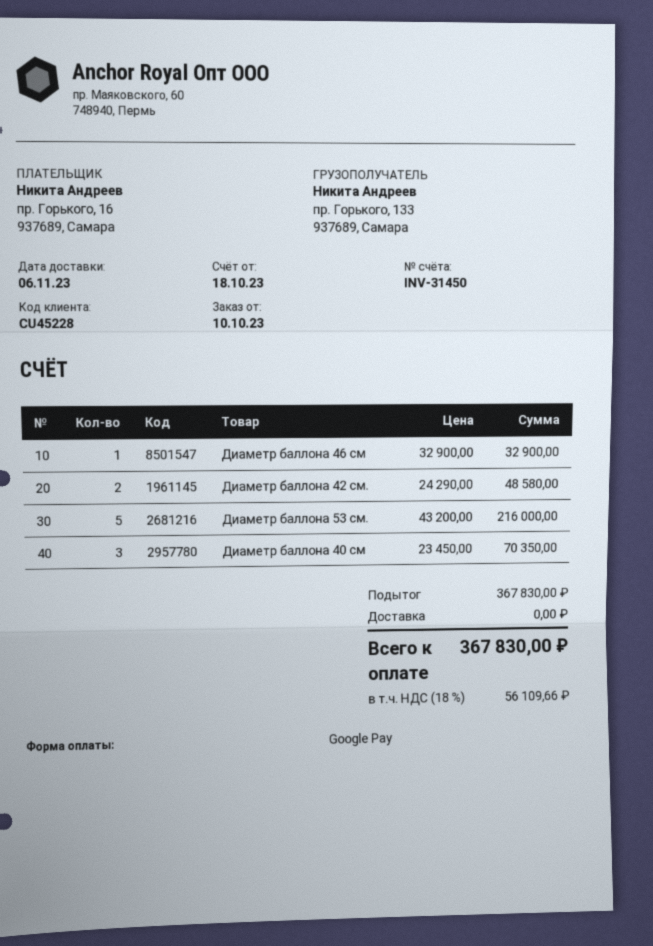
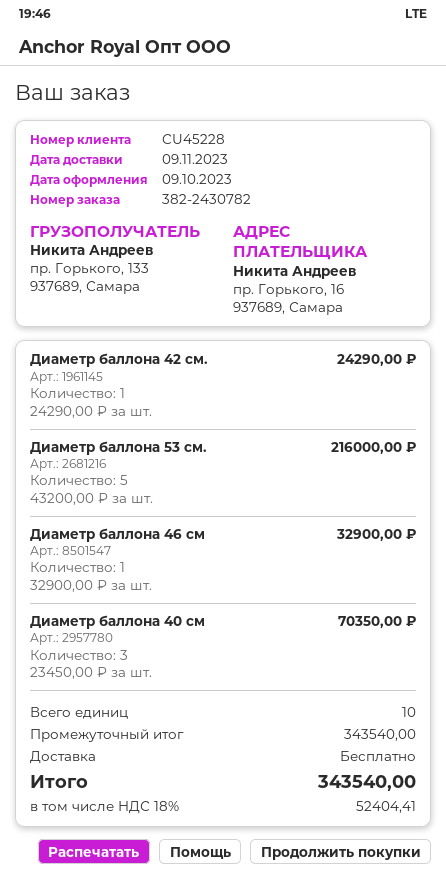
order date: 2023-10-10 -> 2023-10-09
delivery date: 2023-11-06 -> 2023-11-09
Диаметр баллона 42 см.: 2 x 24290.00 = 48580.00 -> 1 x 24290.00 = 24290.00
subtotal: 367830.00 -> 343540.00
tax: 18% = 56109.66 -> 18% = 52404.41
total: 367830.00 -> 343540.00

